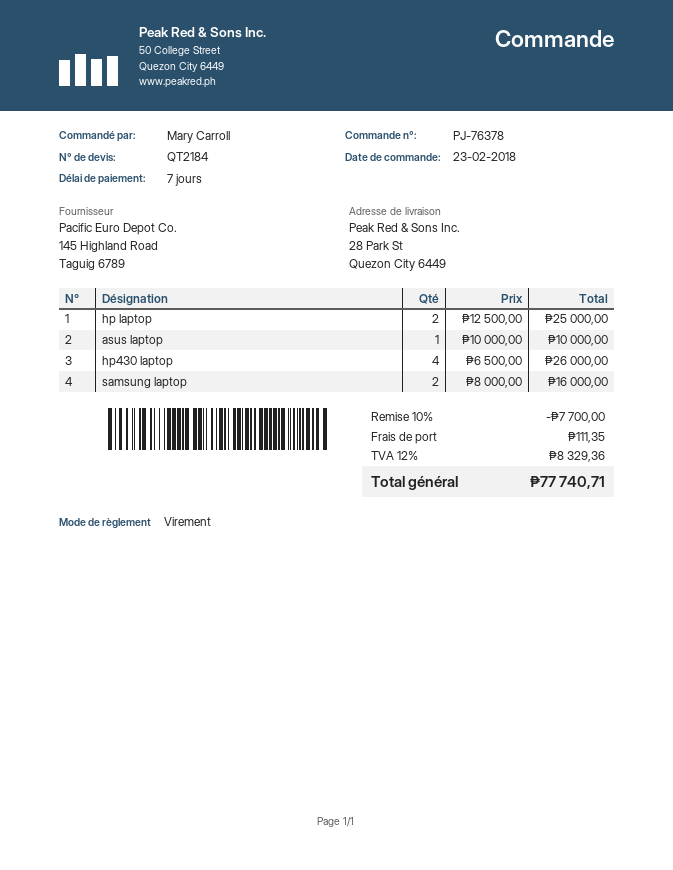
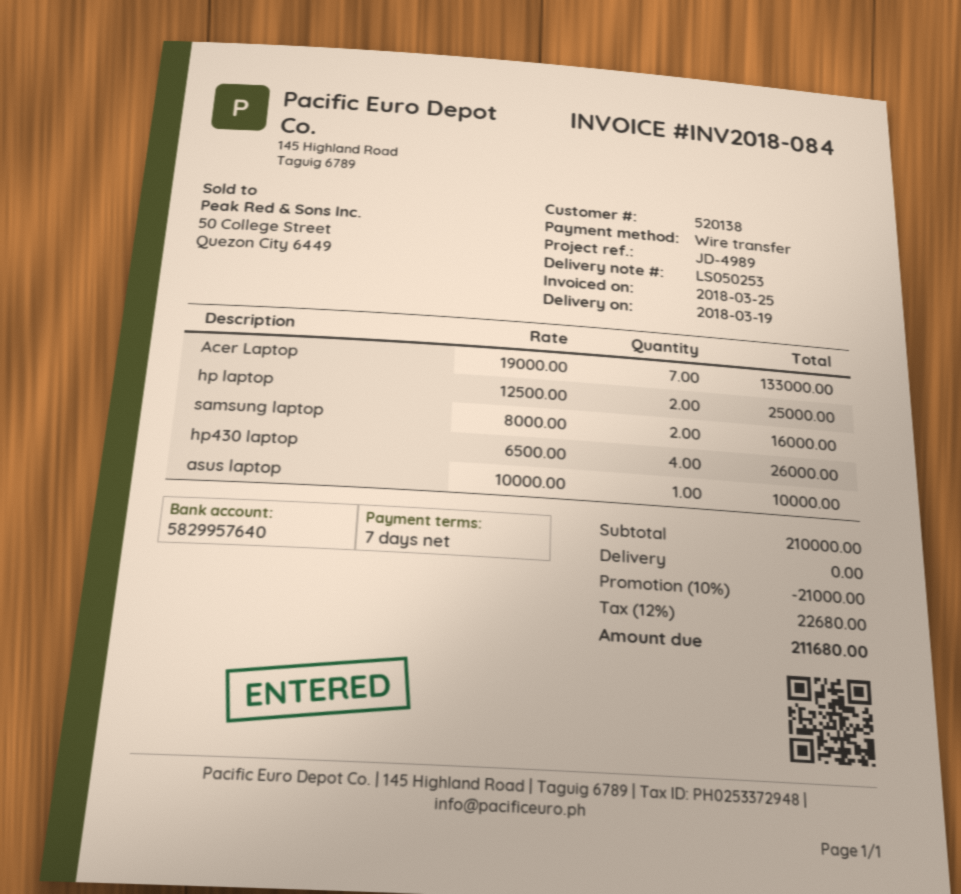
Acer Laptop: none -> 7 x 19000.00 = 133000.00
discount: 10% = 7700.00 -> 10% = 21000.00
shipping: 111.35 -> 0.00
tax: 12% = 8329.36 -> 12% = 22680.00
total: 77740.71 -> 211680.00

